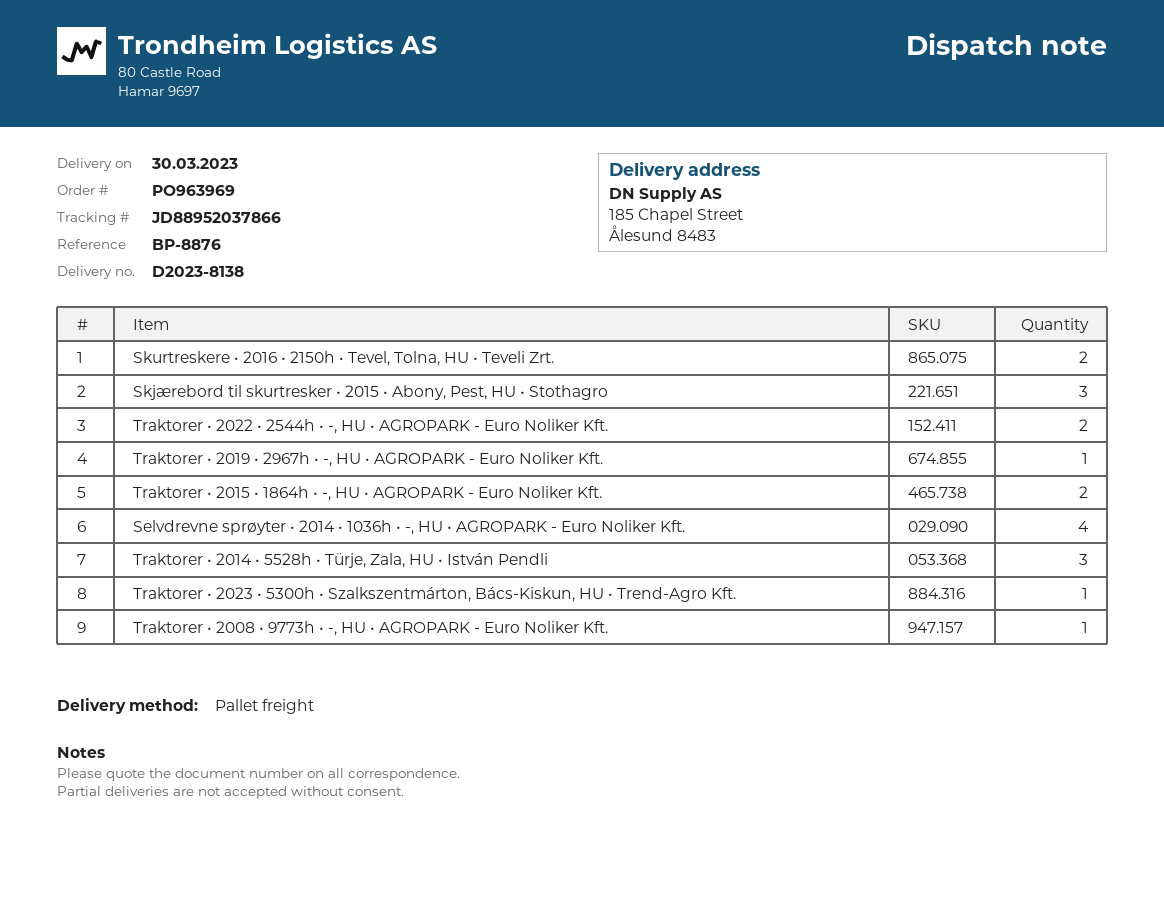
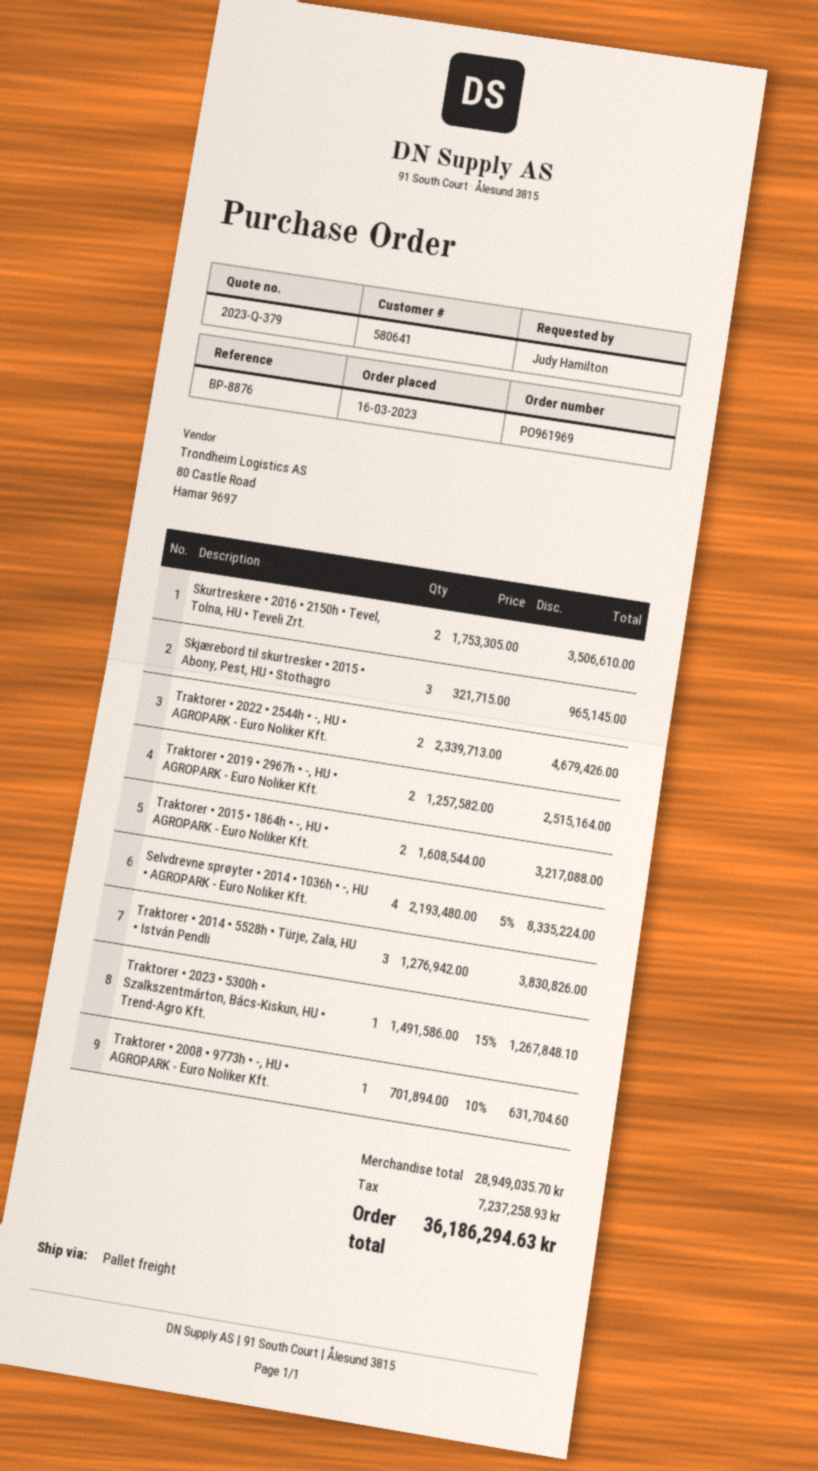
order number: PO963969 -> PO961969
Traktorer • 2019 • 2967h • -, HU • AGROPARK - Euro Noliker Kft.: 1 -> 2

